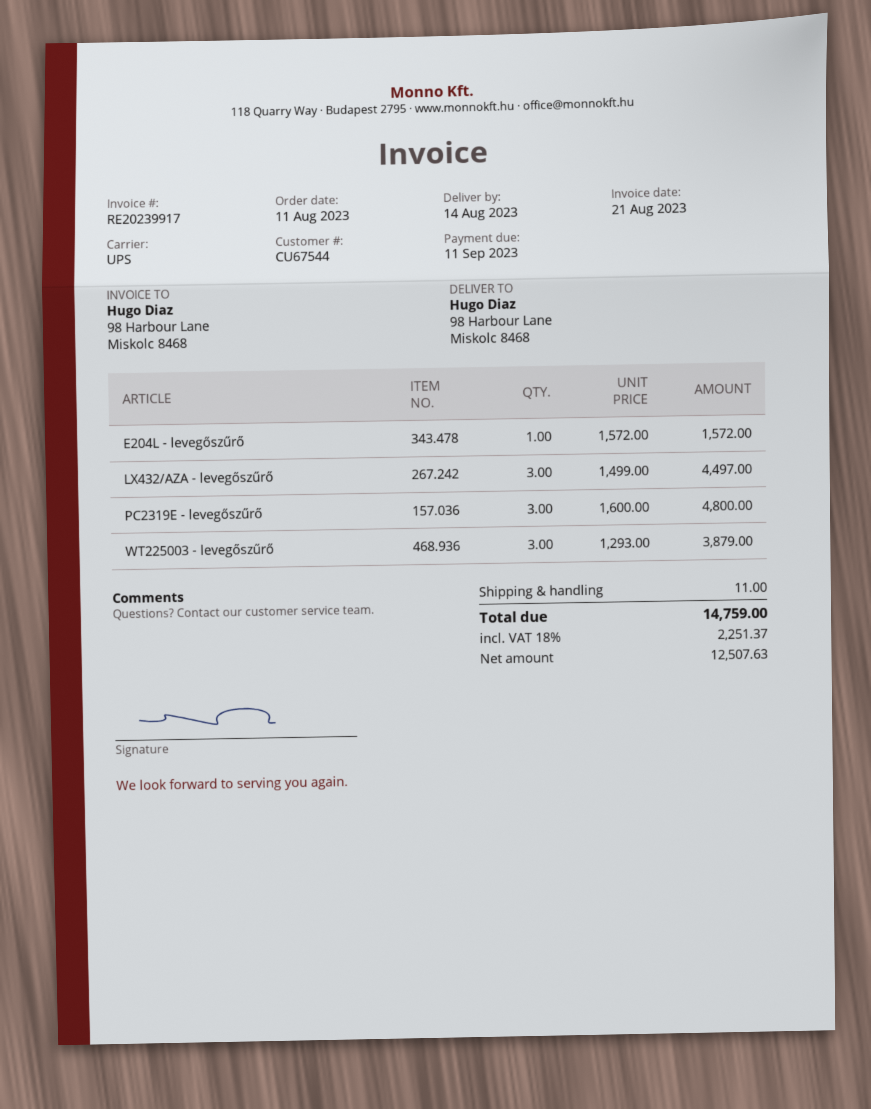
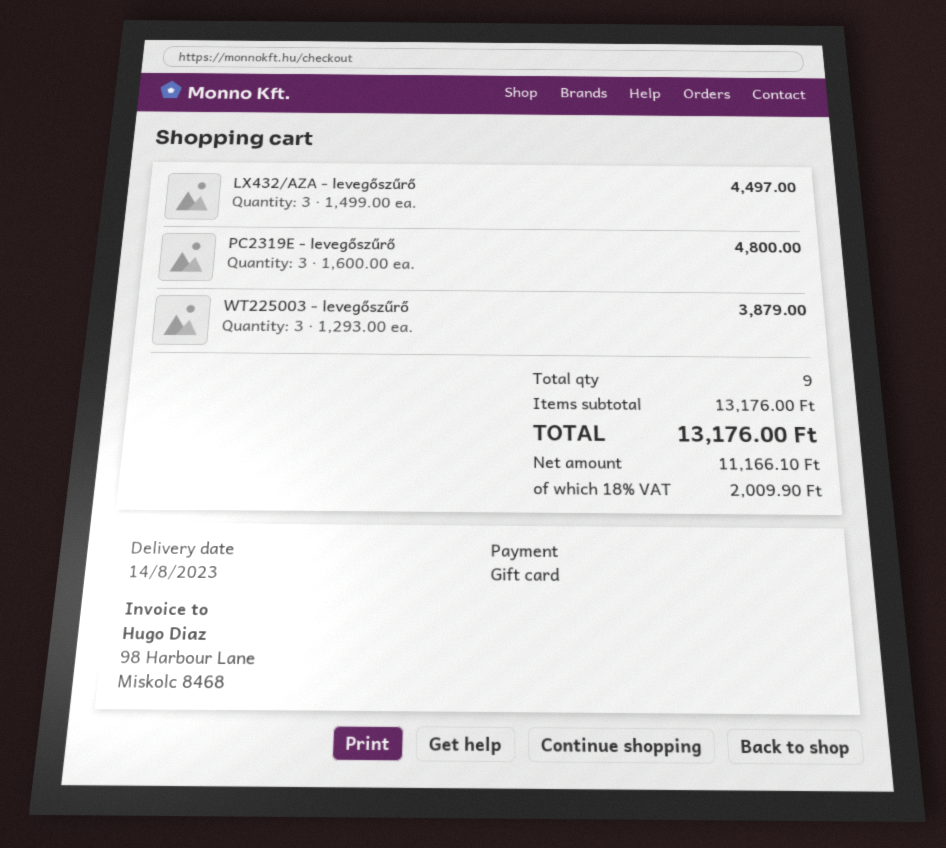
E204L - levegőszűrő: 1 x 1572.00 = 1572.00 -> none
shipping: 11.00 -> none
net: 12507.63 -> 11166.10
tax: 18% = 2251.37 -> 18% = 2009.90
total: 14759.00 -> 13176.00

